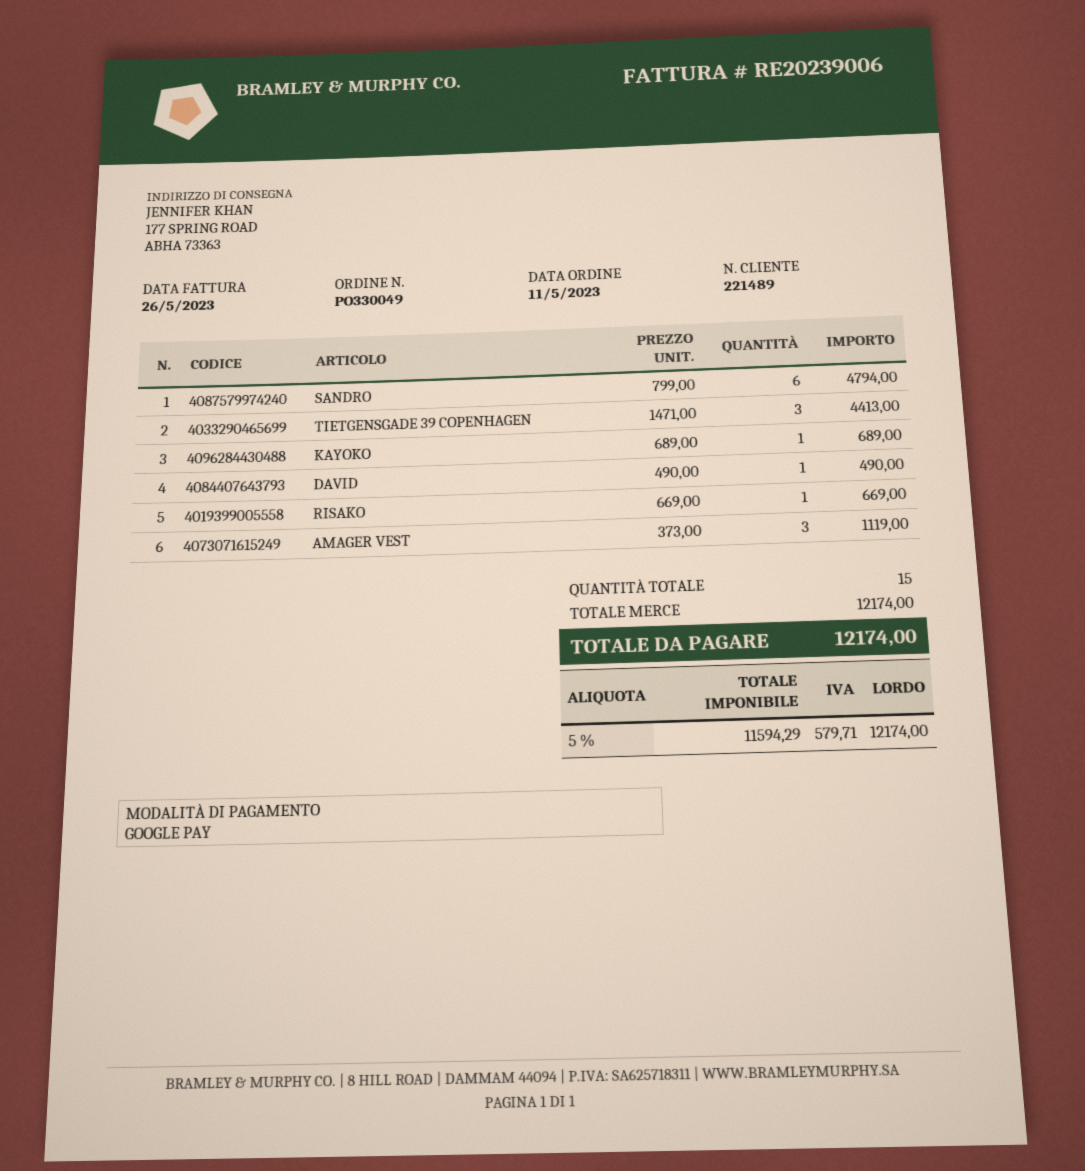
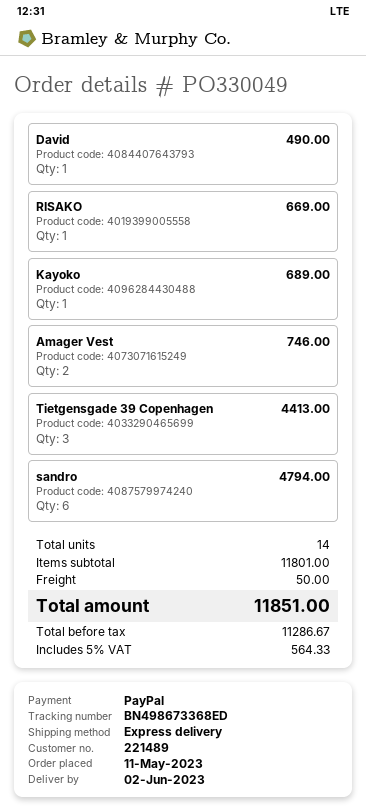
payment method: Google Pay -> PayPal
AMAGER VEST: 3 for 1119.00 -> 2 for 746.00
total quantity: 15 -> 14
subtotal: 12174.00 -> 11801.00
shipping: none -> 50.00
net: 11594.29 -> 11286.67
tax: 5% = 579.71 -> 5% = 564.33
total: 12174.00 -> 11851.00

